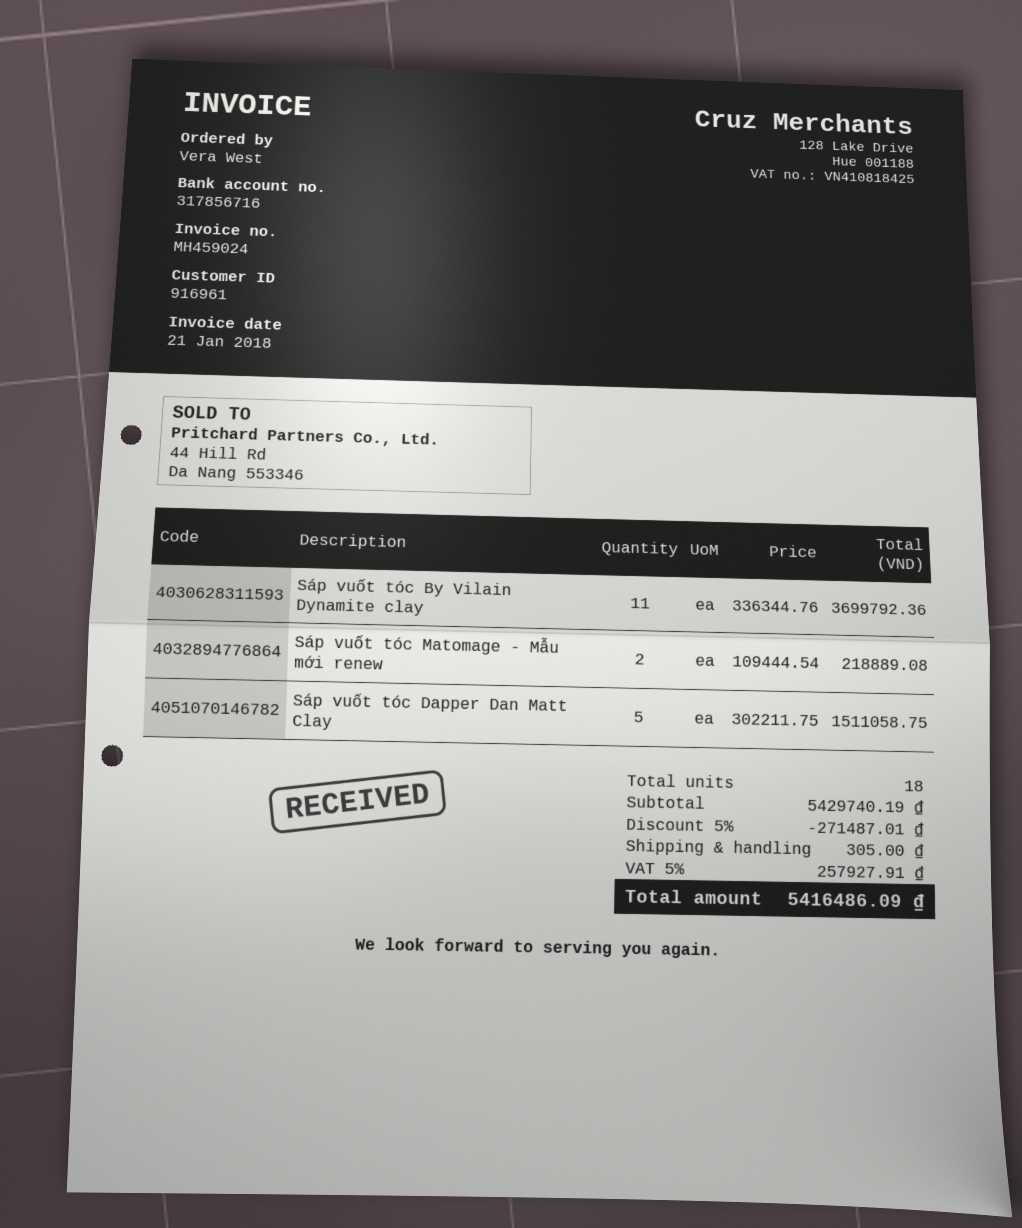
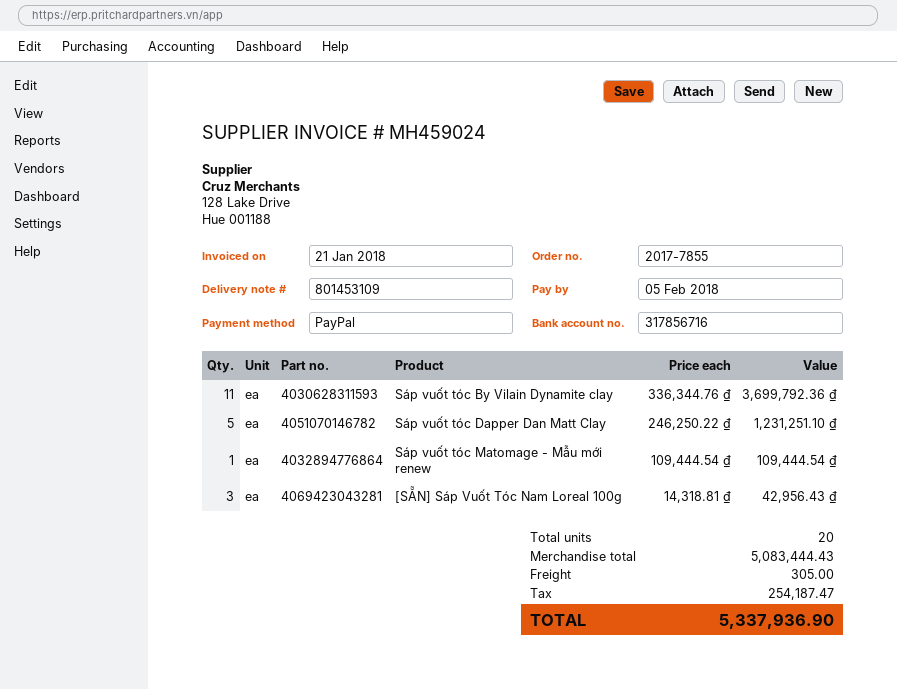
Sáp vuốt tóc Matomage - Mẫu mới renew: 2 x 109444.54 = 218889.08 -> 1 x 109444.54 = 109444.54
Sáp vuốt tóc Dapper Dan Matt Clay: 5 x 302211.75 = 1511058.75 -> 5 x 246250.22 = 1231251.10
[SẴN] Sáp Vuốt Tóc Nam Loreal 100g: none -> 3 x 14318.81 = 42956.43
total quantity: 18 -> 20
subtotal: 5429740.19 -> 5083444.43
discount: 5% = 271487.01 -> none
tax: 257927.91 -> 254187.47
total: 5416486.09 -> 5337936.90

